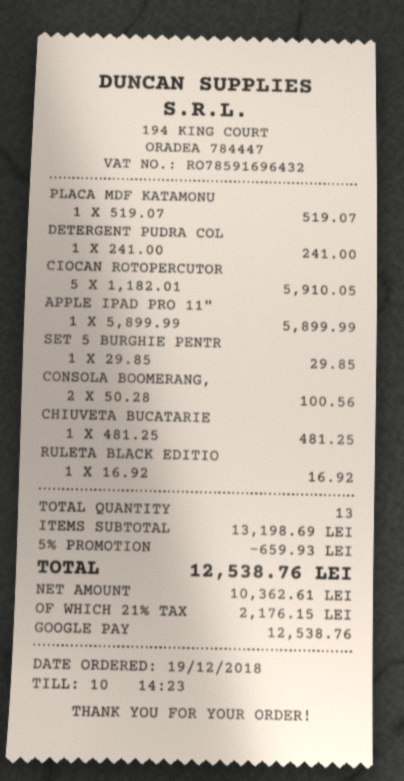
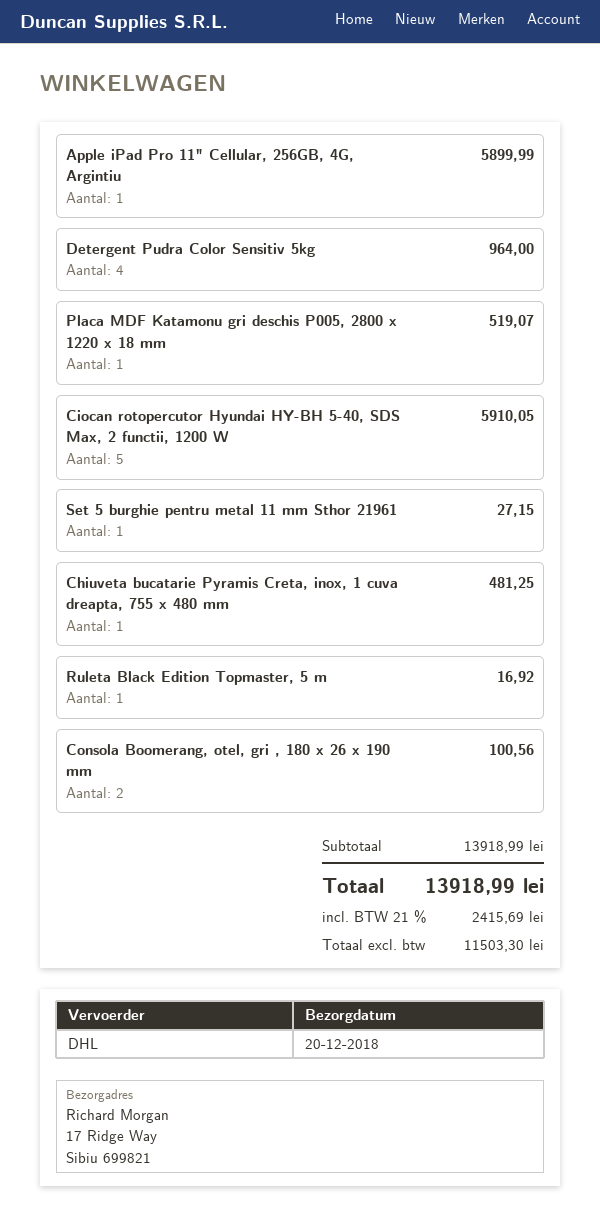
DETERGENT PUDRA COL: 1 for 241.00 -> 4 for 964.00
SET 5 BURGHIE PENTR: 1 for 29.85 -> 1 for 27.15
subtotal: 13198.69 -> 13918.99
discount: 5% = 659.93 -> none
net: 10362.61 -> 11503.30
tax: 21% = 2176.15 -> 21% = 2415.69
total: 12538.76 -> 13918.99

